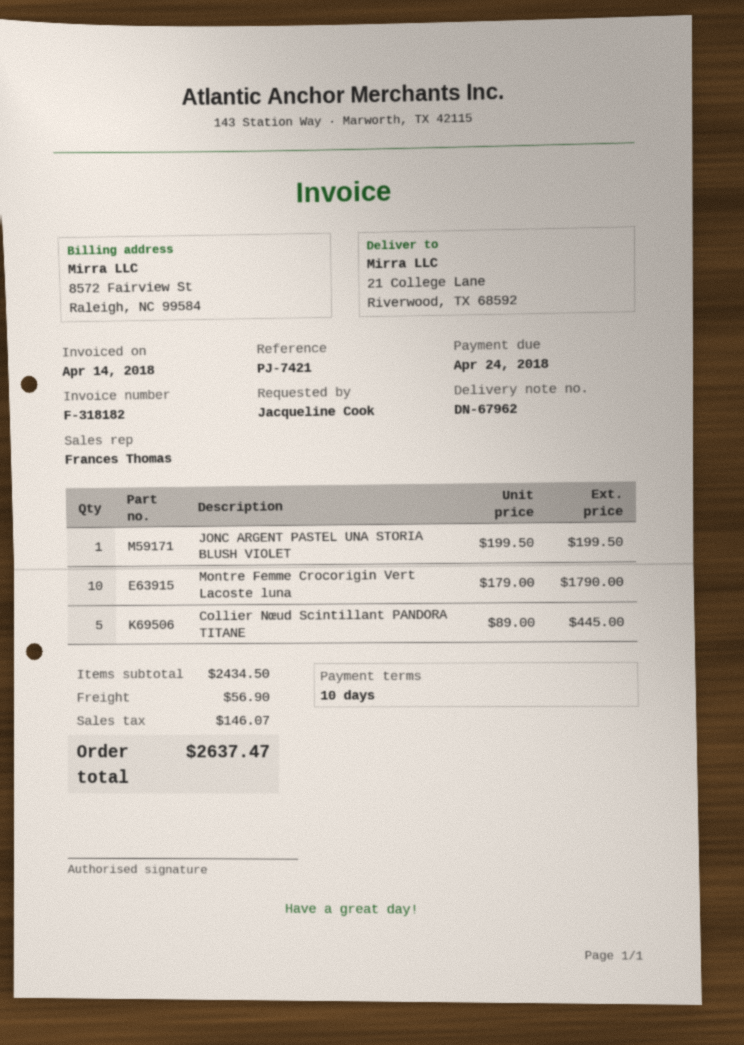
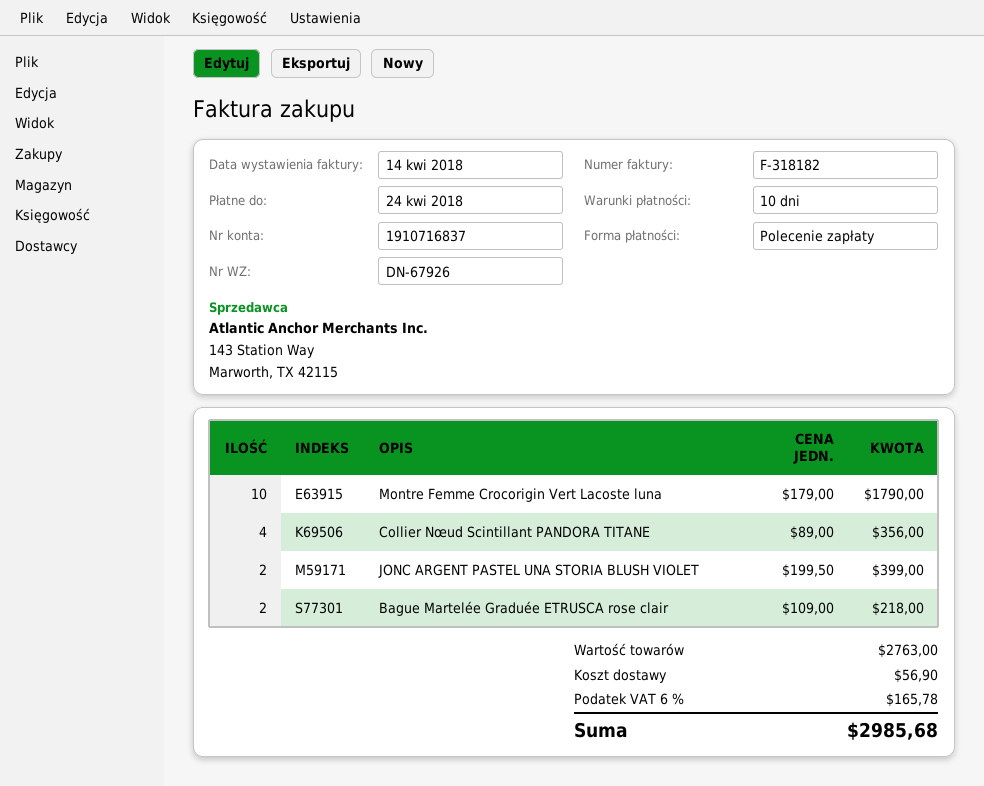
delivery note number: DN-67962 -> DN-67926
JONC ARGENT PASTEL UNA STORIA BLUSH VIOLET: 1 x 199.50 = 199.50 -> 2 x 199.50 = 399.00
Collier Nœud Scintillant PANDORA TITANE: 5 x 89.00 = 445.00 -> 4 x 89.00 = 356.00
Bague Martelée Graduée ETRUSCA rose clair: none -> 2 x 109.00 = 218.00
subtotal: 2434.50 -> 2763.00
tax: 146.07 -> 165.78
total: 2637.47 -> 2985.68

